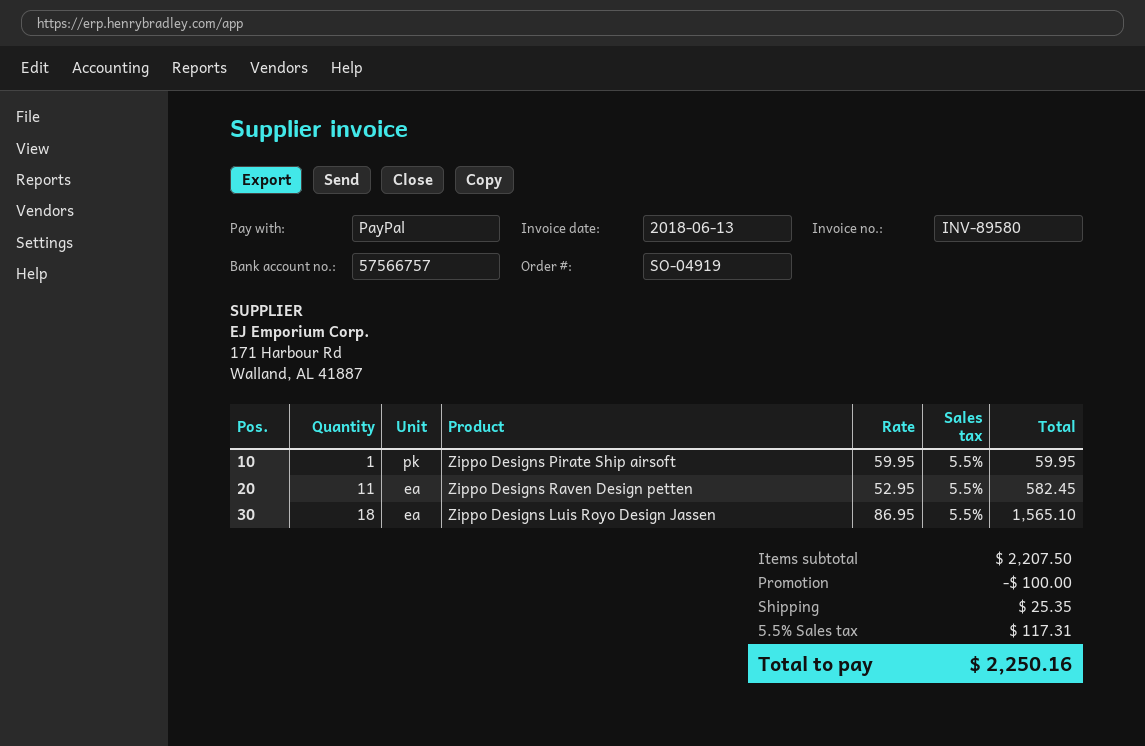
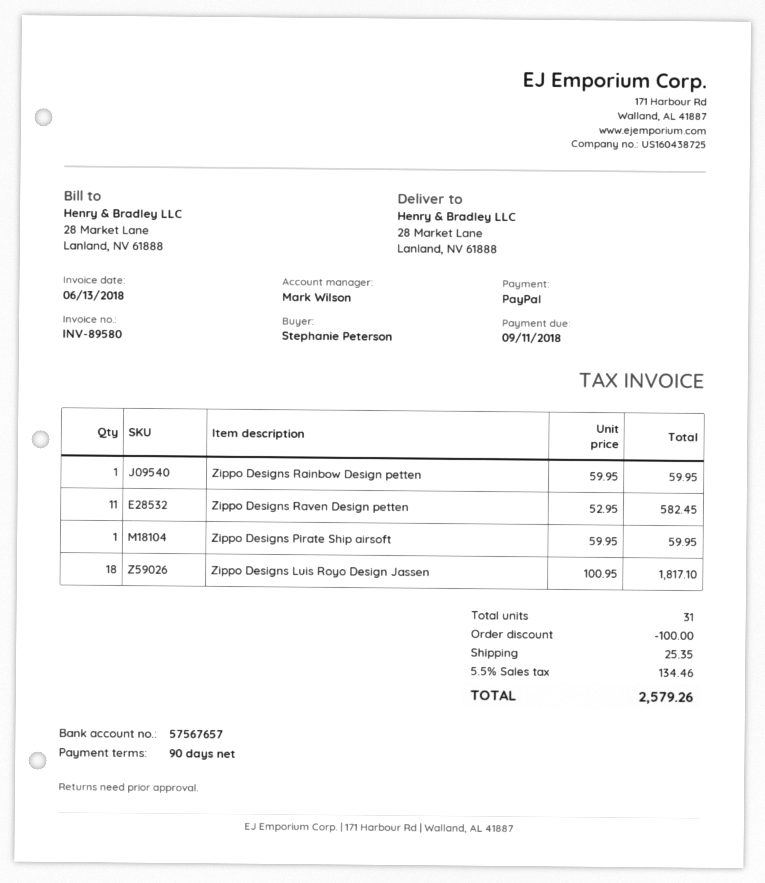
bank account: 57566757 -> 57567657
Zippo Designs Luis Royo Design Jassen: 18 x 86.95 = 1565.10 -> 18 x 100.95 = 1817.10
Zippo Designs Rainbow Design petten: none -> 1 x 59.95 = 59.95
tax: 5.5% = 117.31 -> 5.5% = 134.46
total: 2250.16 -> 2579.26

